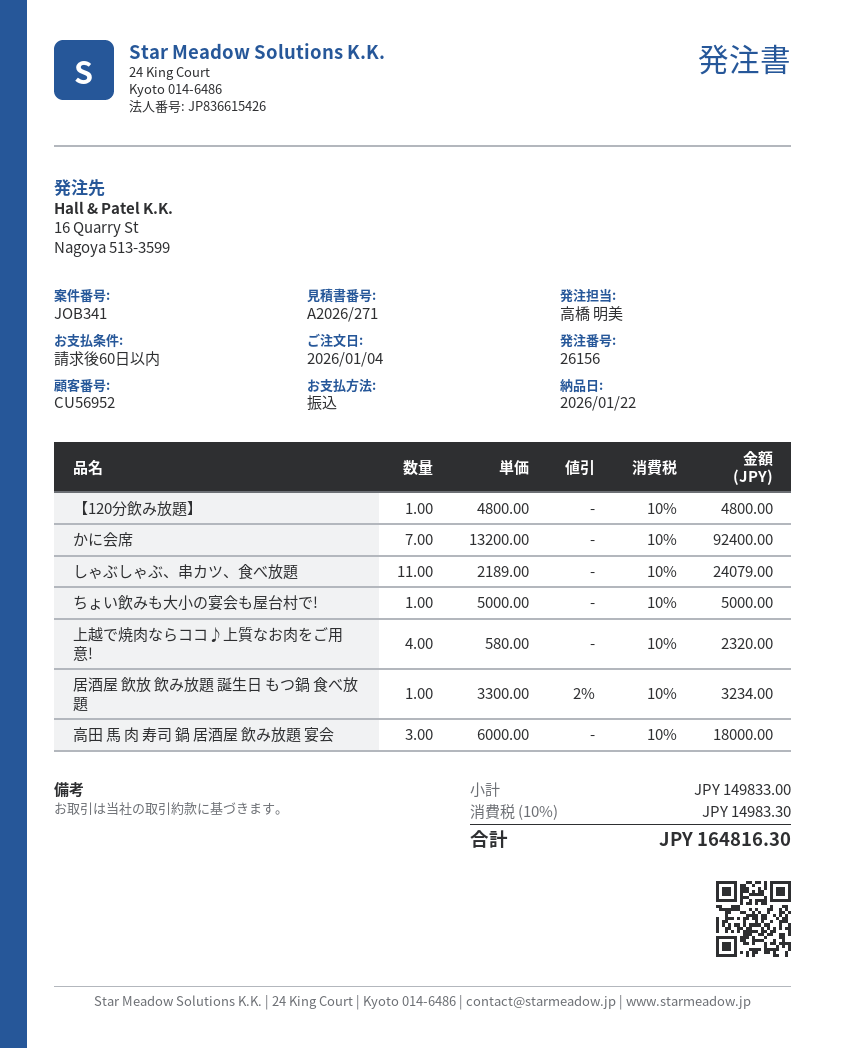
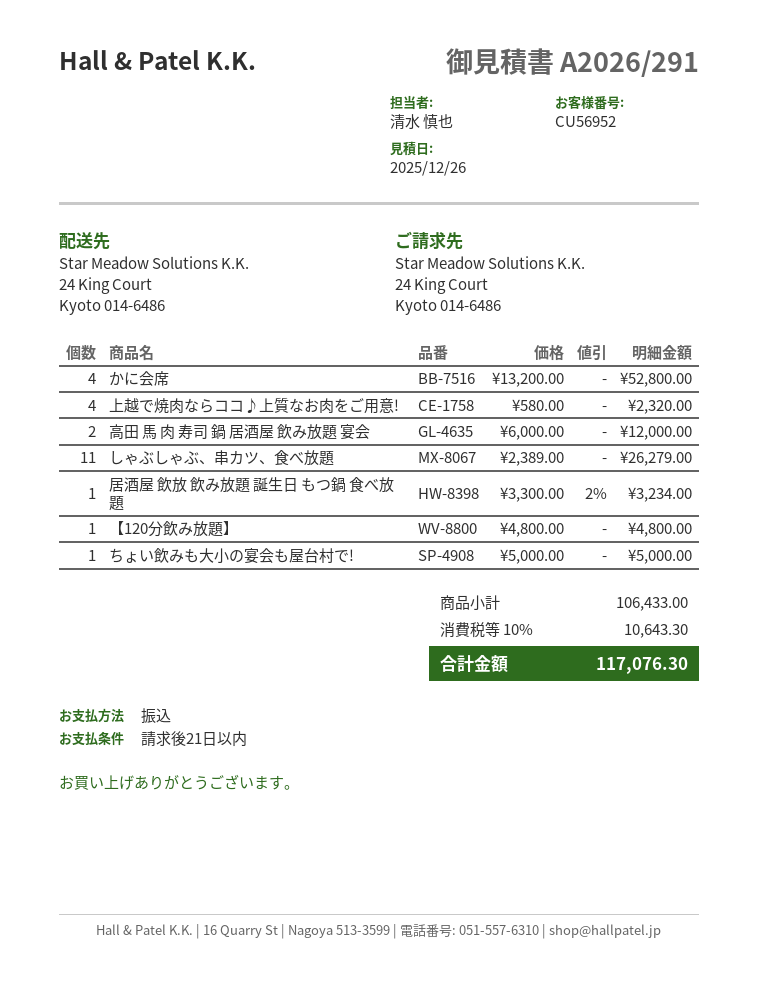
quote number: A2026/271 -> A2026/291
payment terms: 60 days -> 21 days
かに会席: 7 x 13200.00 = 92400.00 -> 4 x 13200.00 = 52800.00
しゃぶしゃぶ、串カツ、食べ放題: 11 x 2189.00 = 24079.00 -> 11 x 2389.00 = 26279.00
高田 馬 肉 寿司 鍋 居酒屋 飲み放題 宴会: 3 x 6000.00 = 18000.00 -> 2 x 6000.00 = 12000.00
subtotal: 149833.00 -> 106433.00
tax: 10% = 14983.30 -> 10% = 10643.30
total: 164816.30 -> 117076.30

